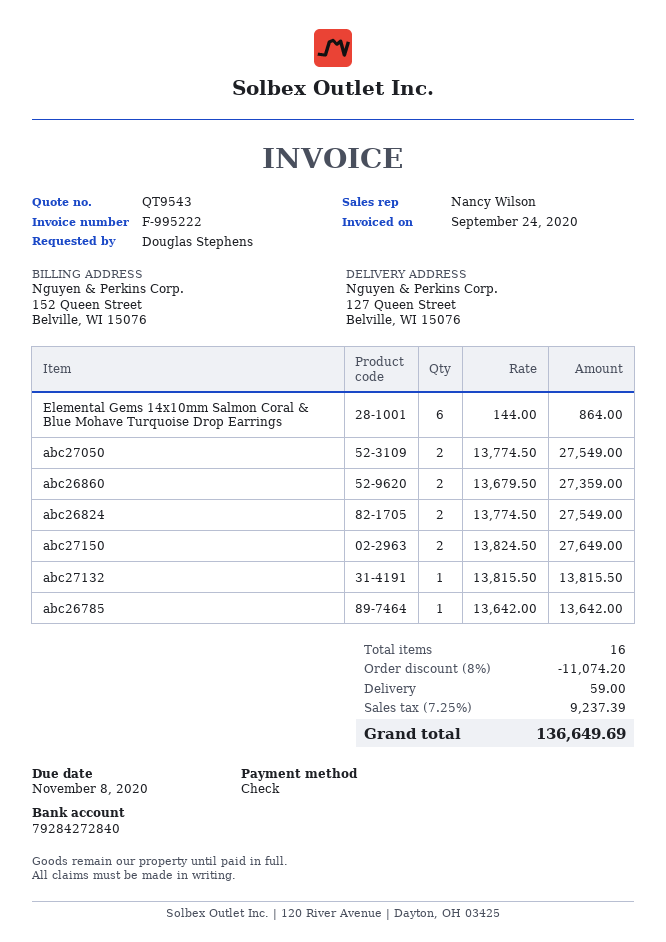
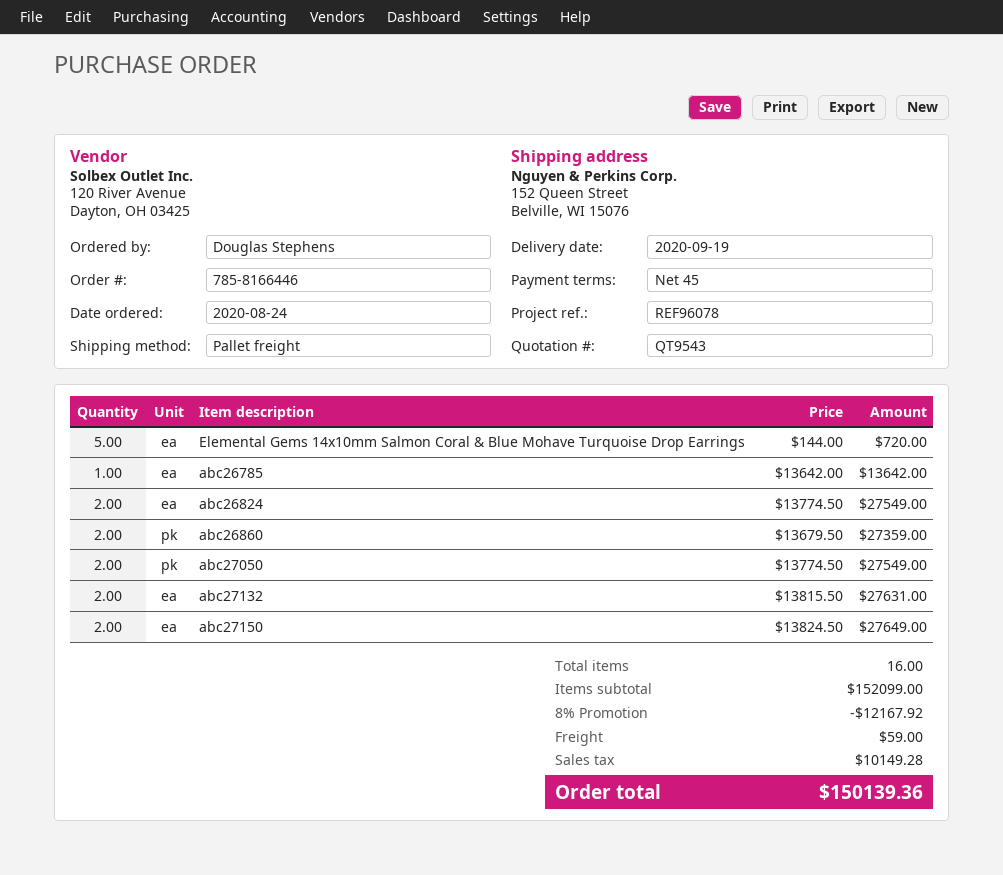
ship to: 127 Queen Street, Belville, WI 15076 -> 152 Queen Street, Belville, WI 15076
Elemental Gems 14x10mm Salmon Coral & Blue Mohave Turquoise Drop Earrings: 6 x 144.00 = 864.00 -> 5 x 144.00 = 720.00
abc27132: 1 x 13815.50 = 13815.50 -> 2 x 13815.50 = 27631.00
discount: 8% = 11074.20 -> 8% = 12167.92
tax: 9237.39 -> 10149.28
total: 136649.69 -> 150139.36

